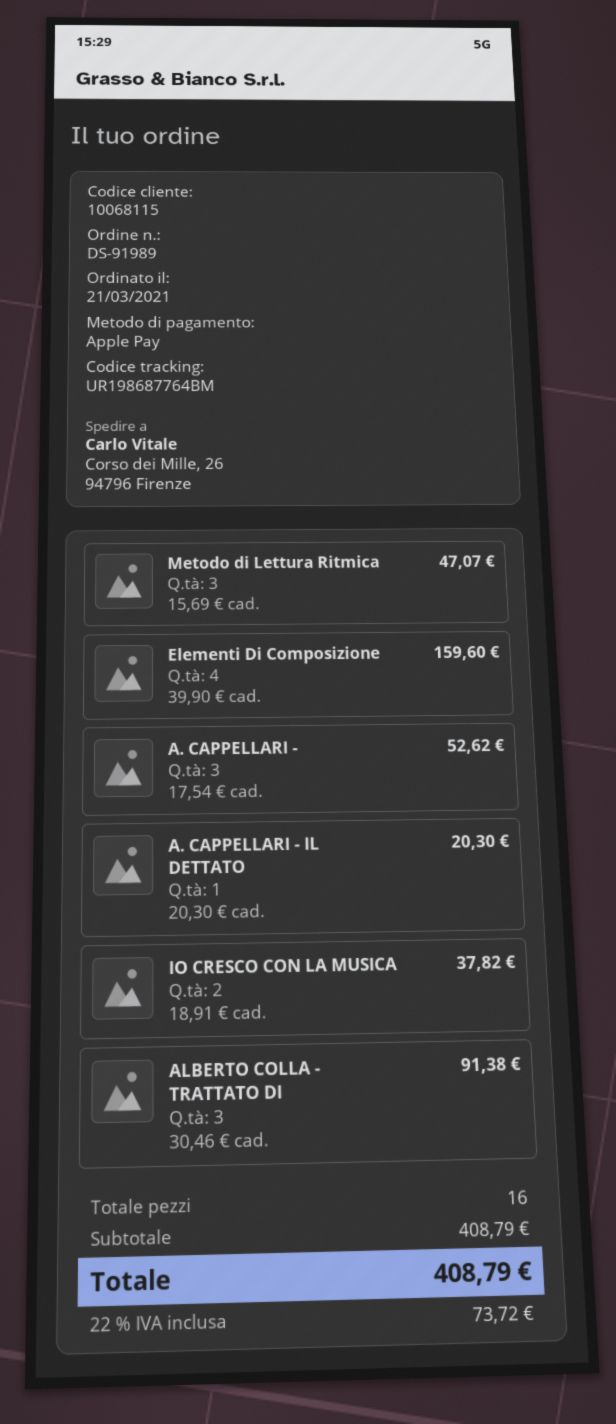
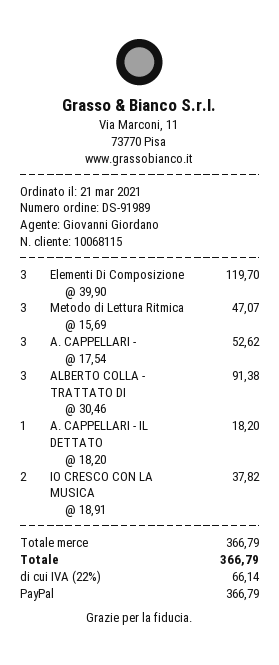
payment method: Apple Pay -> PayPal
Elementi Di Composizione: 4 x 39.90 = 159.60 -> 3 x 39.90 = 119.70
A. CAPPELLARI - IL DETTATO: 1 x 20.30 = 20.30 -> 1 x 18.20 = 18.20
subtotal: 408.79 -> 366.79
tax: 22% = 73.72 -> 22% = 66.14
total: 408.79 -> 366.79

